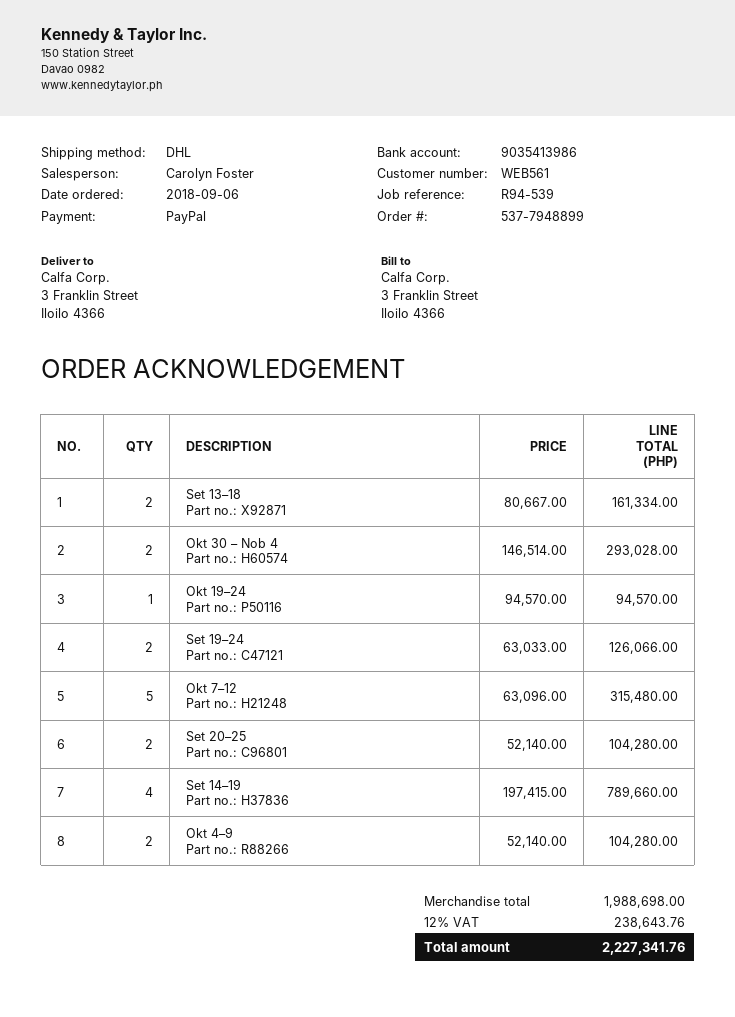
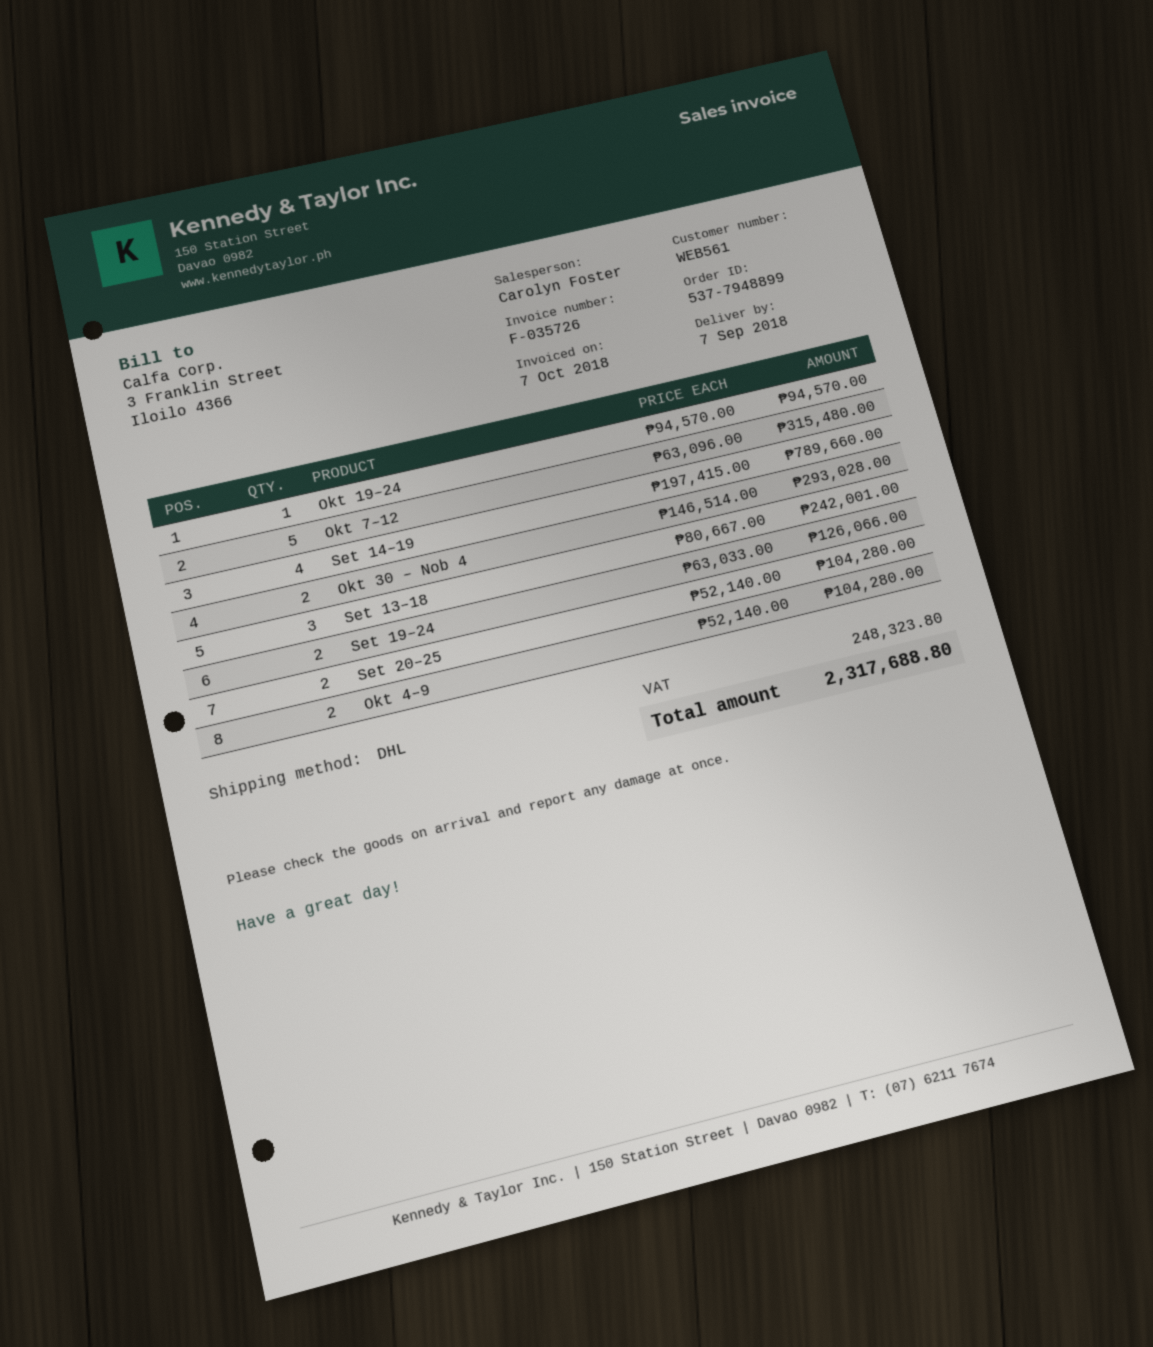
Set 13–18: 2 x 80667.00 = 161334.00 -> 3 x 80667.00 = 242001.00
tax: 238643.76 -> 248323.80
total: 2227341.76 -> 2317688.80

